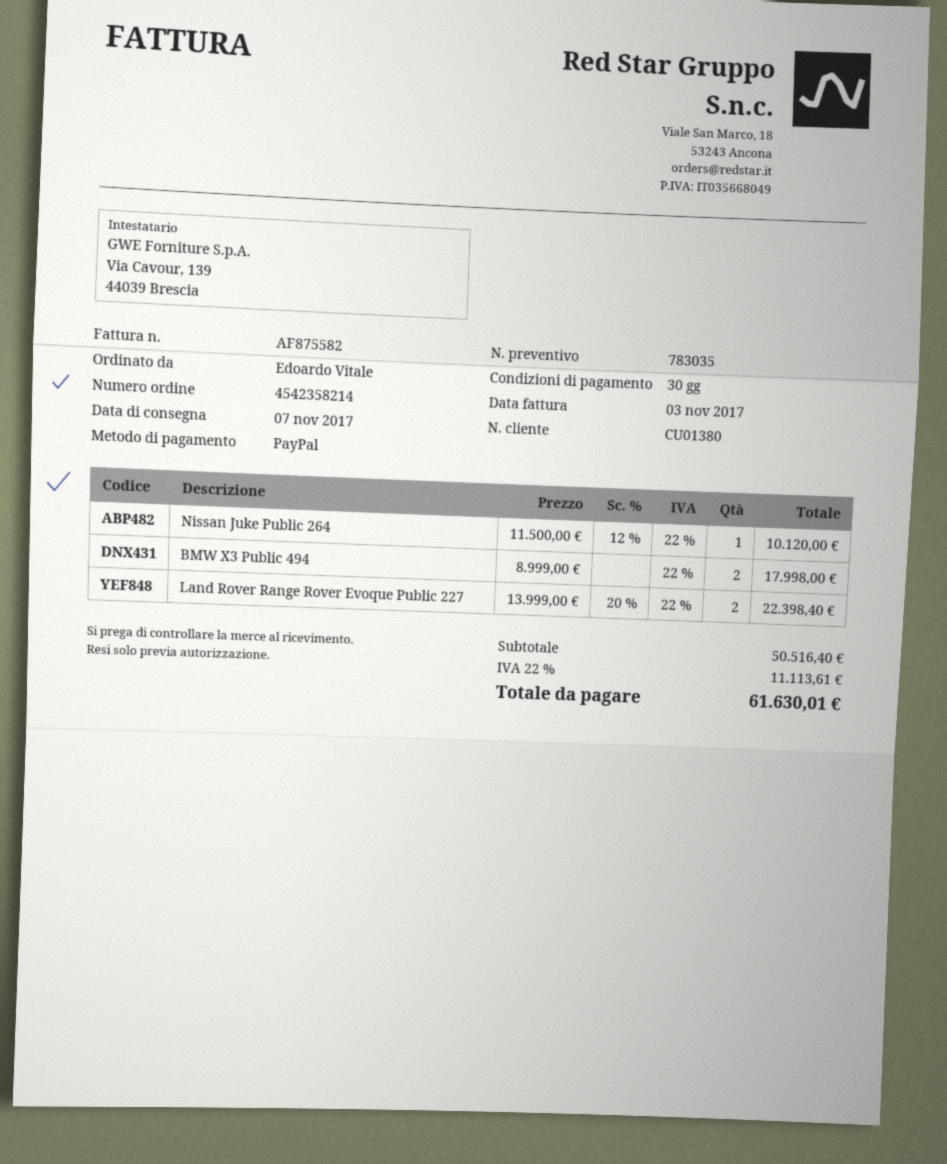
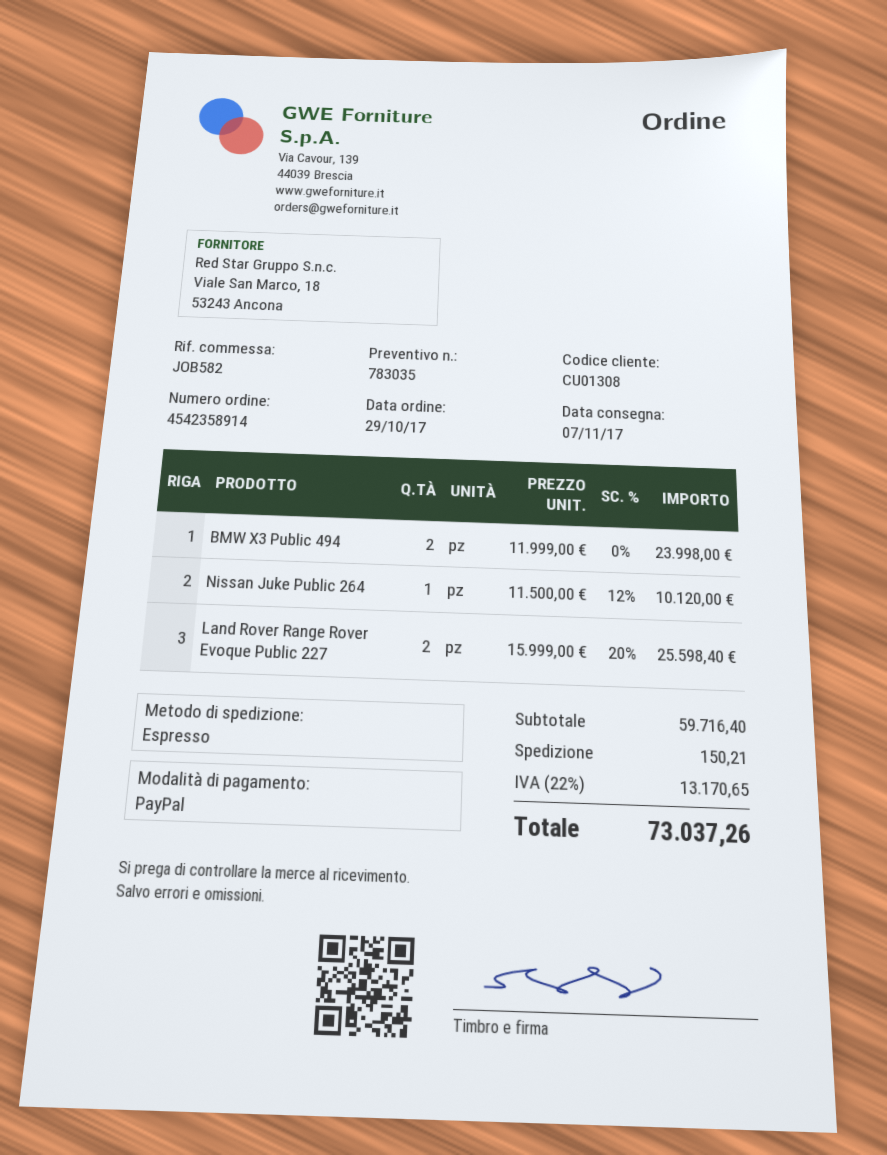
order number: 4542358214 -> 4542358914
customer number: CU01380 -> CU01308
BMW X3 Public 494: 2 x 8999.00 = 17998.00 -> 2 x 11999.00 = 23998.00
Land Rover Range Rover Evoque Public 227: 2 x 13999.00 - 20% = 22398.40 -> 2 x 15999.00 - 20% = 25598.40
subtotal: 50516.40 -> 59716.40
shipping: none -> 150.21
tax: 22% = 11113.61 -> 22% = 13170.65
total: 61630.01 -> 73037.26

